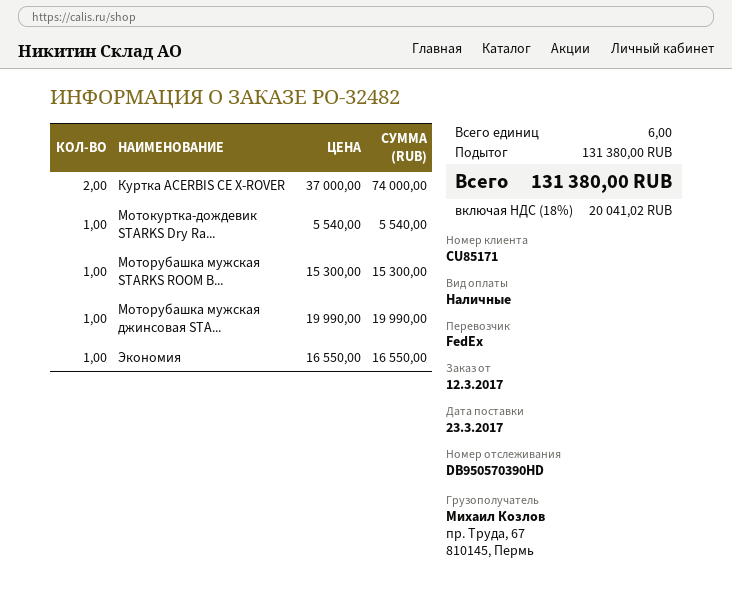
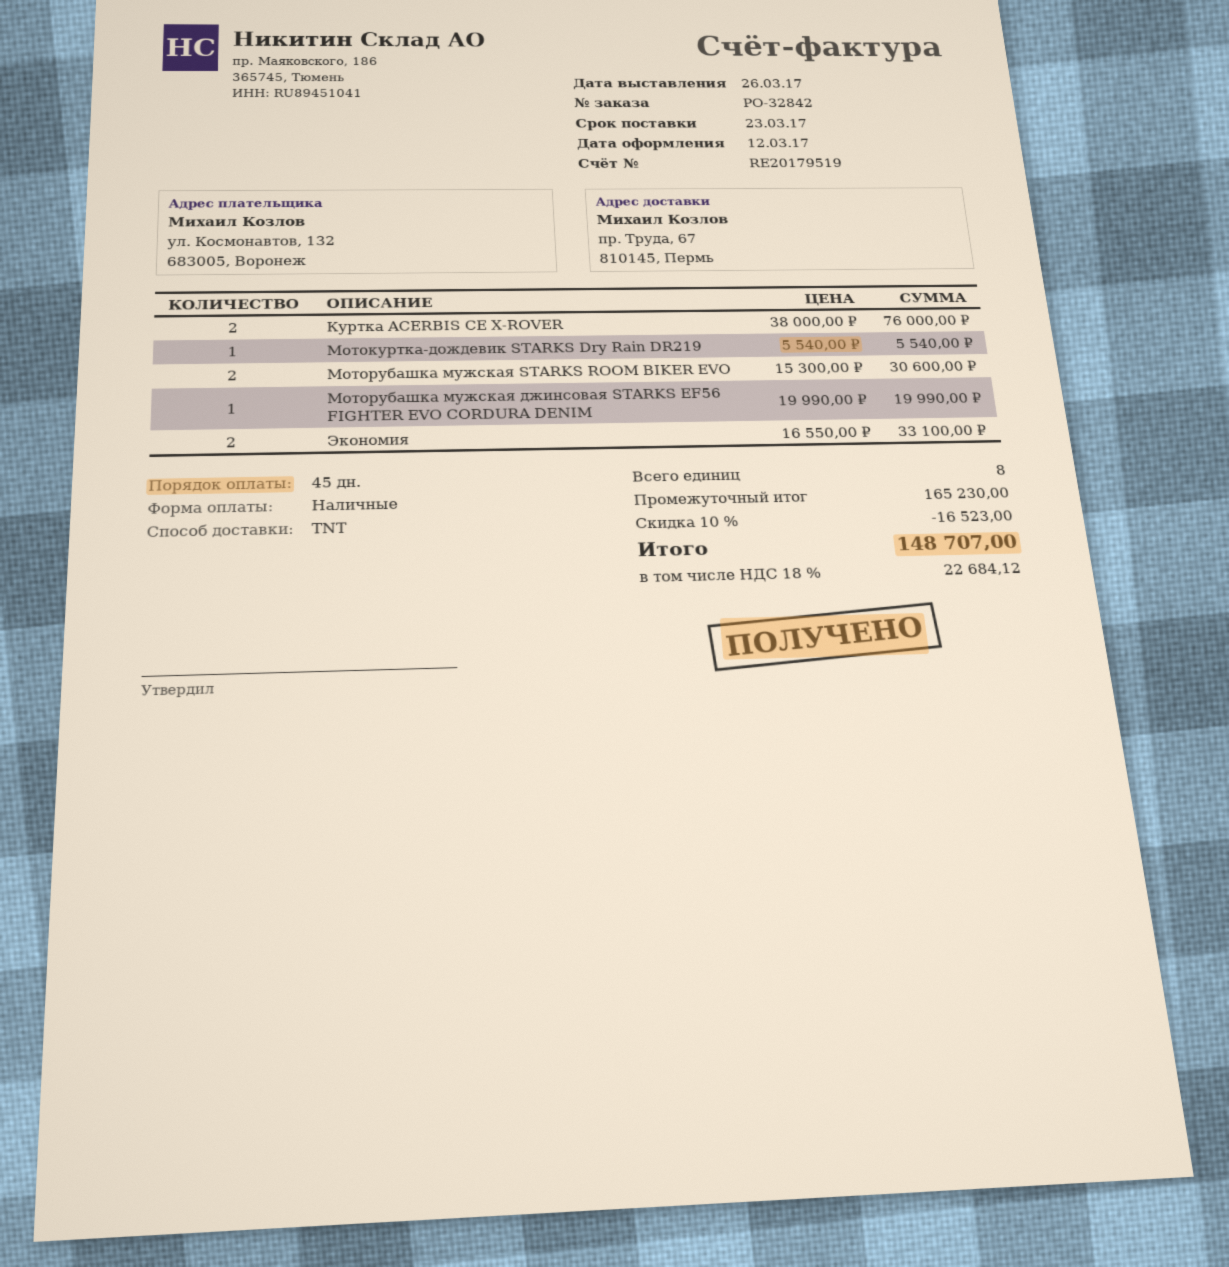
order number: PO-32482 -> PO-32842
shipping method: FedEx -> TNT
Куртка ACERBIS CE X-ROVER: 2 x 37000.00 = 74000.00 -> 2 x 38000.00 = 76000.00
Моторубашка мужская STARKS ROOM B...: 1 x 15300.00 = 15300.00 -> 2 x 15300.00 = 30600.00
Экономия: 1 x 16550.00 = 16550.00 -> 2 x 16550.00 = 33100.00
total quantity: 6 -> 8
subtotal: 131380.00 -> 165230.00
discount: none -> 10% = 16523.00
tax: 18% = 20041.02 -> 18% = 22684.12
total: 131380.00 -> 148707.00

